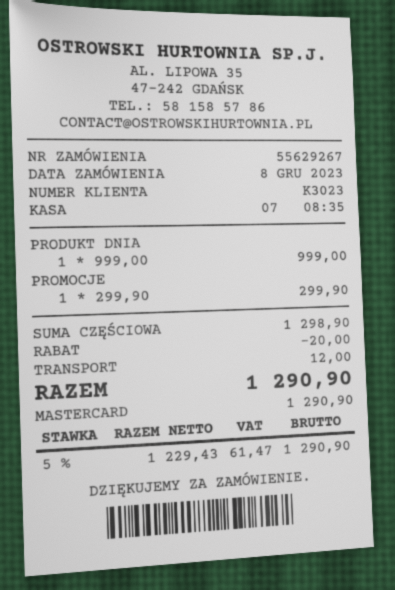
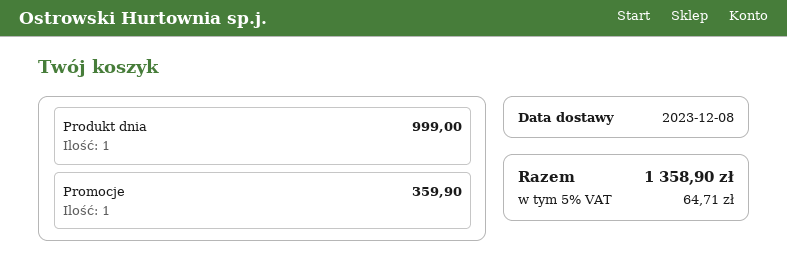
PROMOCJE: 1 for 299.90 -> 1 for 359.90
discount: 20.00 -> none
shipping: 12.00 -> none
tax: 5% = 61.47 -> 5% = 64.71
total: 1290.90 -> 1358.90

